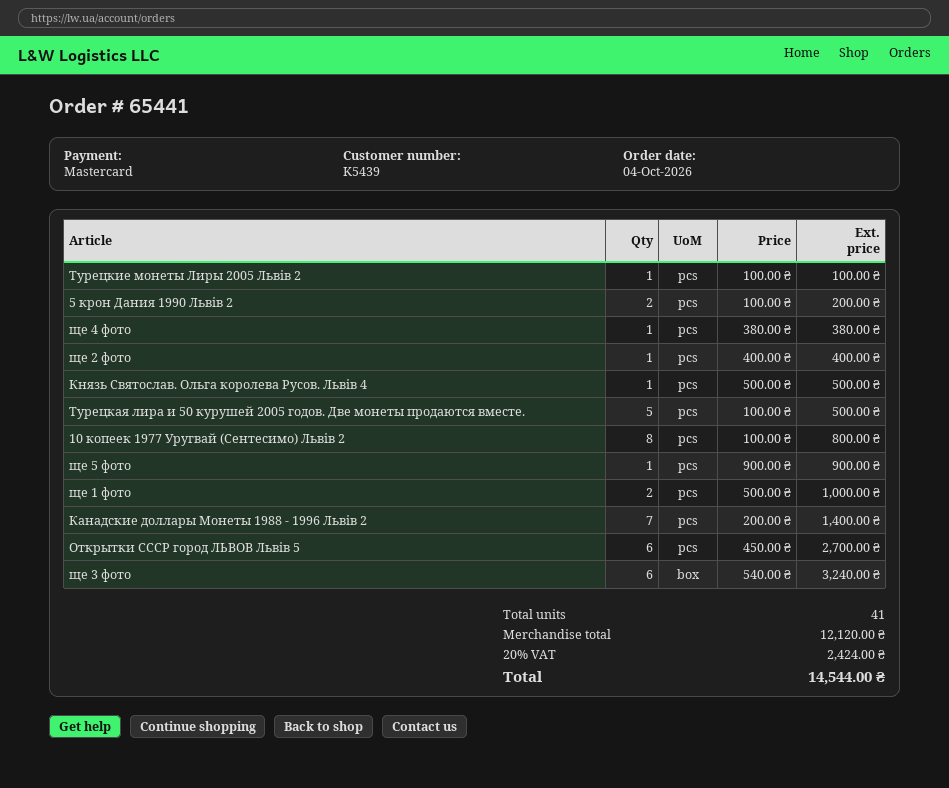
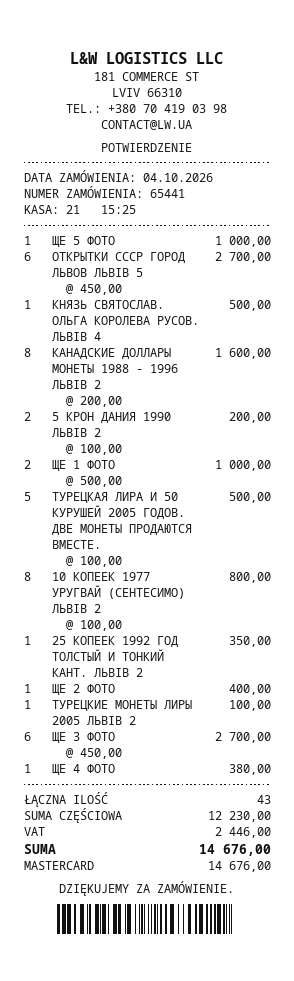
ще 5 фото: 1 x 900.00 = 900.00 -> 1 x 1000.00 = 1000.00
Канадские доллары Монеты 1988 - 1996 Львів 2: 7 x 200.00 = 1400.00 -> 8 x 200.00 = 1600.00
ще 3 фото: 6 x 540.00 = 3240.00 -> 6 x 450.00 = 2700.00
25 КОПЕЕК 1992 ГОД ТОЛСТЫЙ И ТОНКИЙ КАНТ. ЛЬВІВ 2: none -> 1 x 350.00 = 350.00
total quantity: 41 -> 43
subtotal: 12120.00 -> 12230.00
tax: 2424.00 -> 2446.00
total: 14544.00 -> 14676.00

